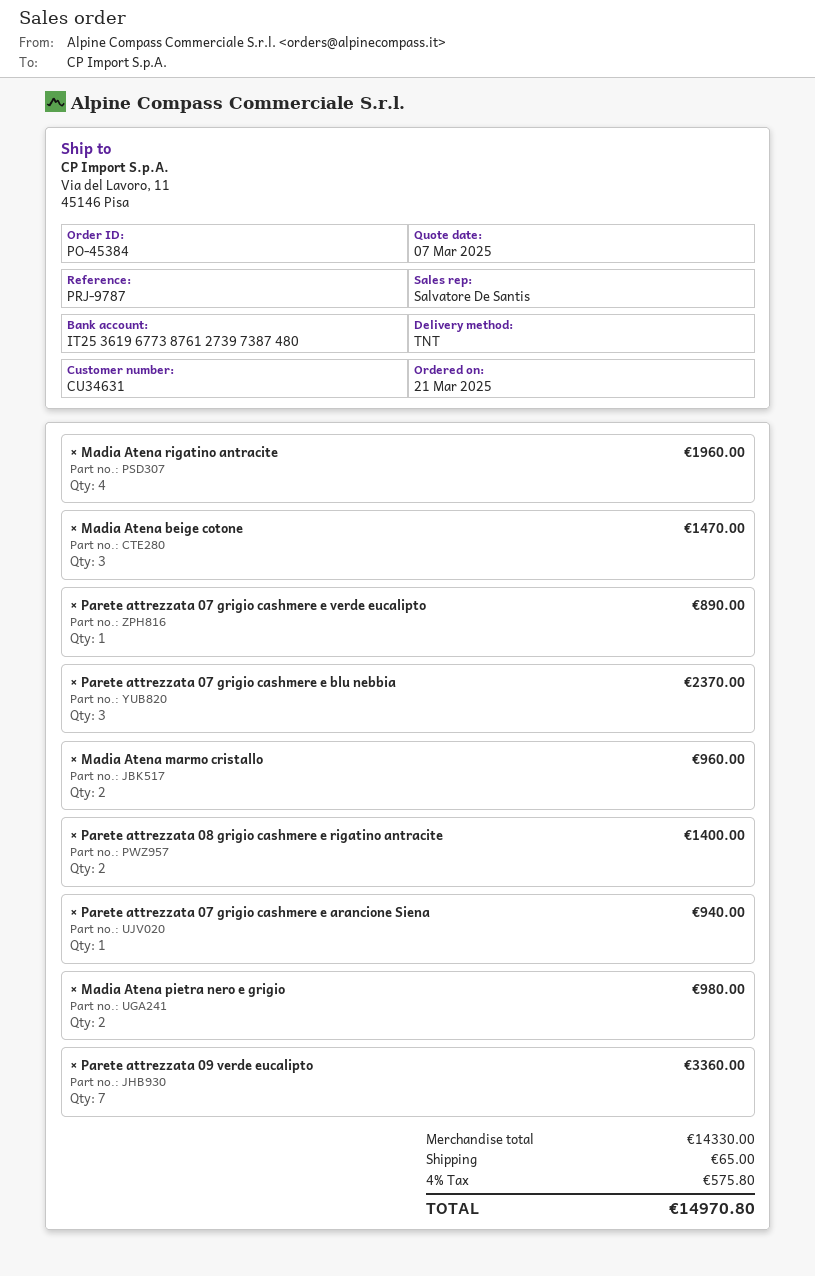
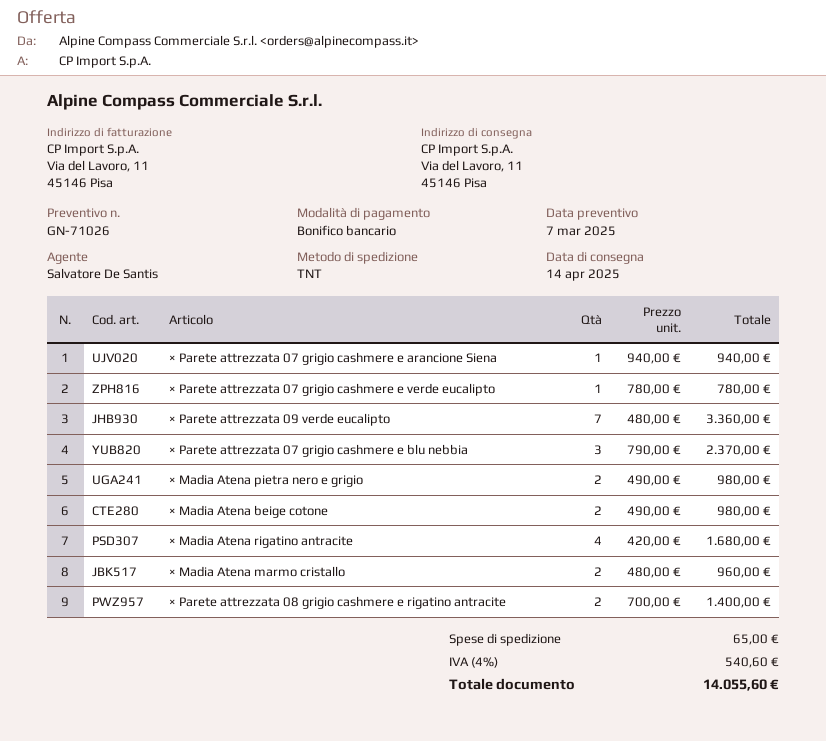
× Madia Atena rigatino antracite: 4 for 1960.00 -> 4 for 1680.00
× Madia Atena beige cotone: 3 for 1470.00 -> 2 for 980.00
× Parete attrezzata 07 grigio cashmere e verde eucalipto: 1 for 890.00 -> 1 for 780.00
tax: 4% = 575.80 -> 4% = 540.60
total: 14970.80 -> 14055.60

